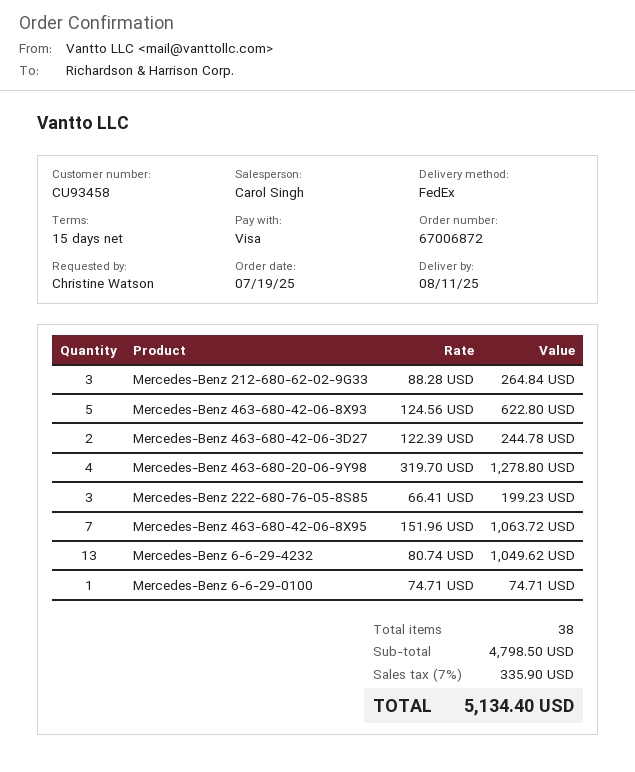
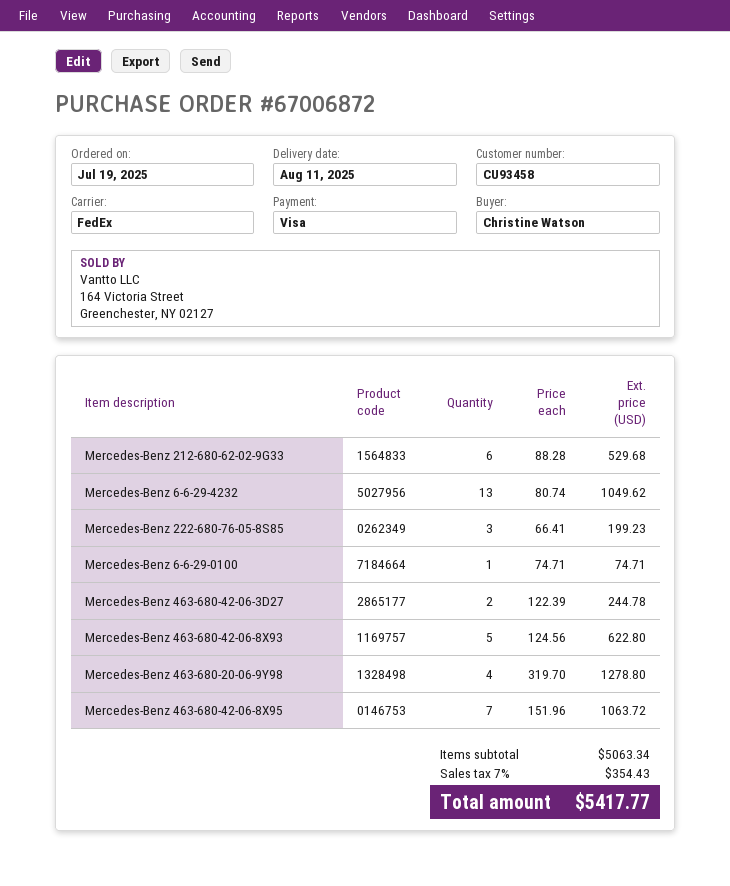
Mercedes-Benz 212-680-62-02-9G33: 3 x 88.28 = 264.84 -> 6 x 88.28 = 529.68
subtotal: 4798.50 -> 5063.34
tax: 7% = 335.90 -> 7% = 354.43
total: 5134.40 -> 5417.77

